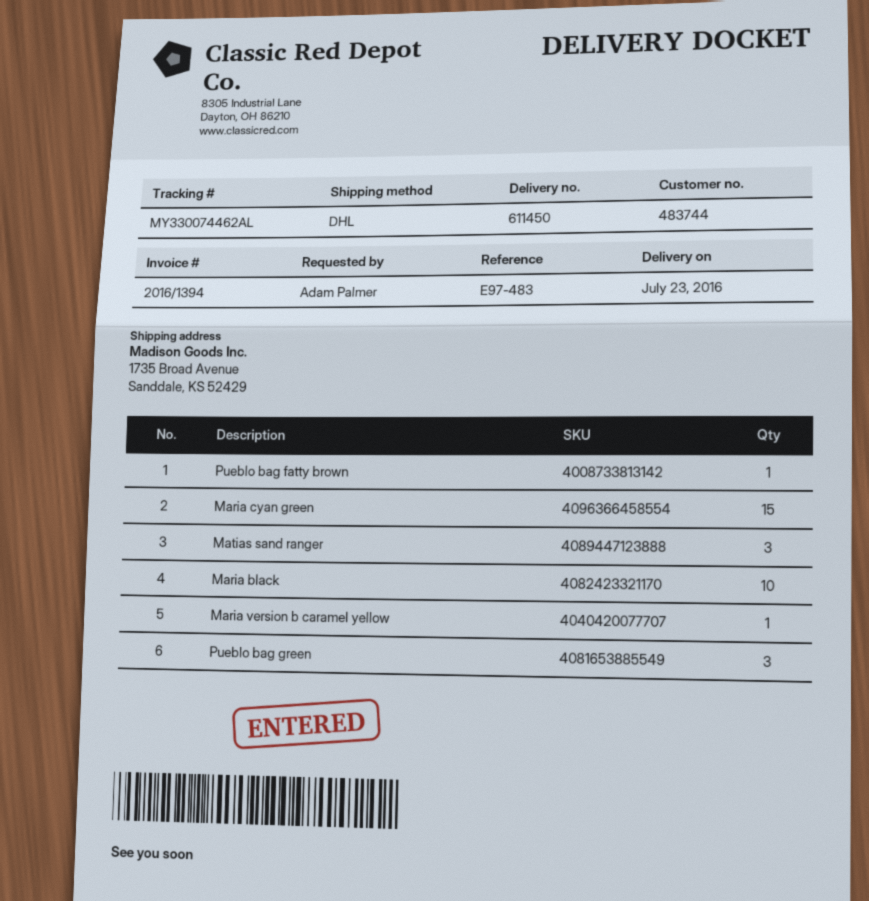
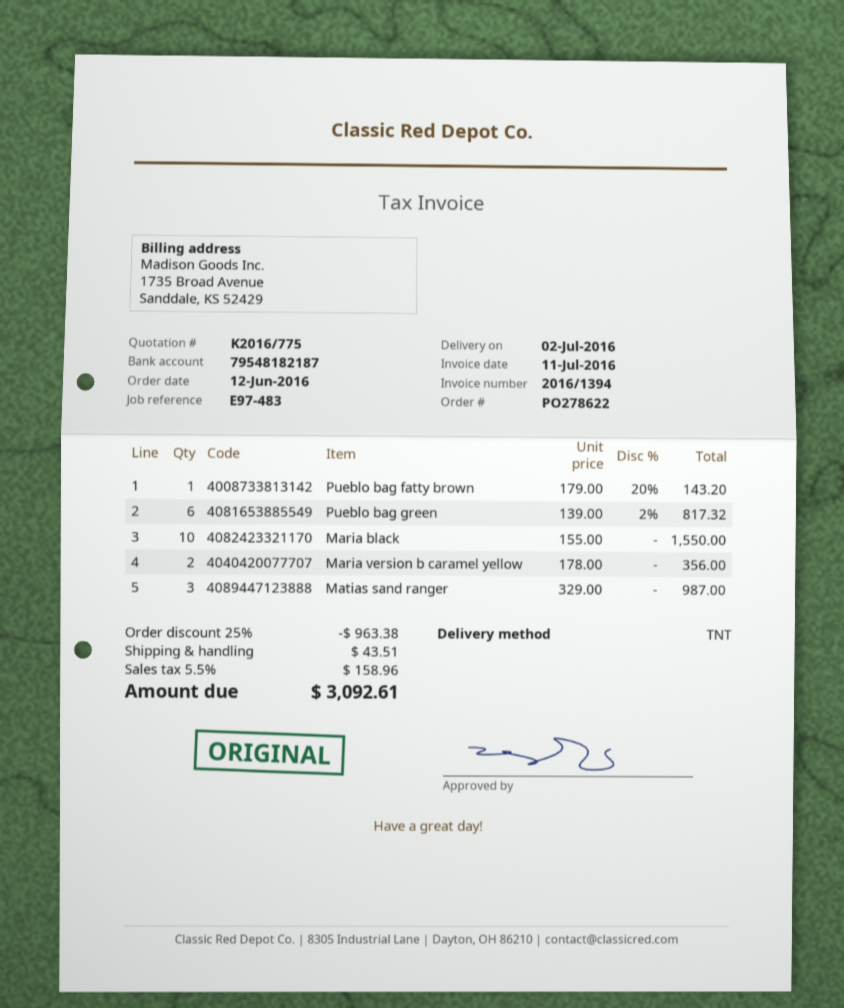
delivery date: 2016-07-23 -> 2016-07-02
shipping method: DHL -> TNT
Maria cyan green: 15 -> none
Maria version b caramel yellow: 1 -> 2
Pueblo bag green: 3 -> 6

